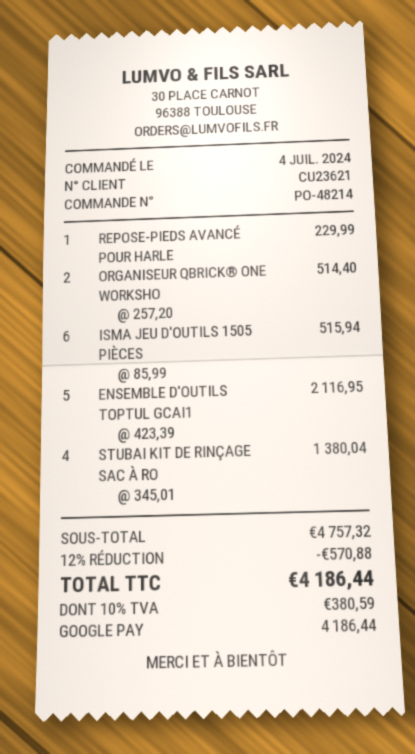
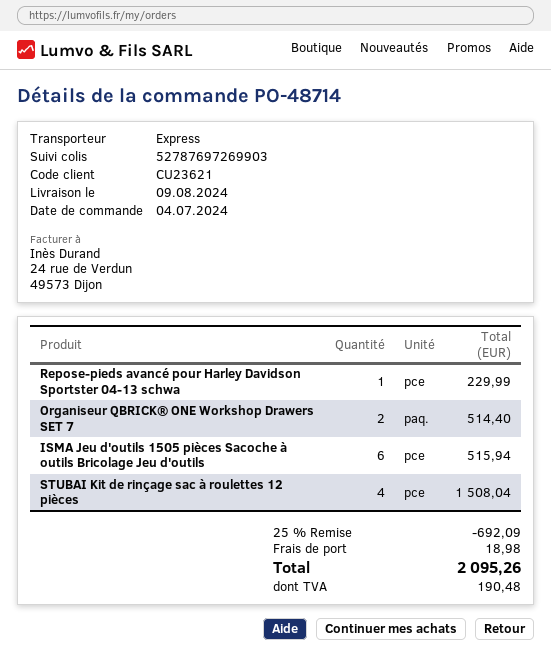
order number: PO-48214 -> PO-48714
ENSEMBLE D'OUTILS TOPTUL GCAI1: 5 for 2116.95 -> none
STUBAI KIT DE RINÇAGE SAC À RO: 4 for 1380.04 -> 4 for 1508.04
discount: 12% = 570.88 -> 25% = 692.09
shipping: none -> 18.98
tax: 380.59 -> 190.48
total: 4186.44 -> 2095.26

